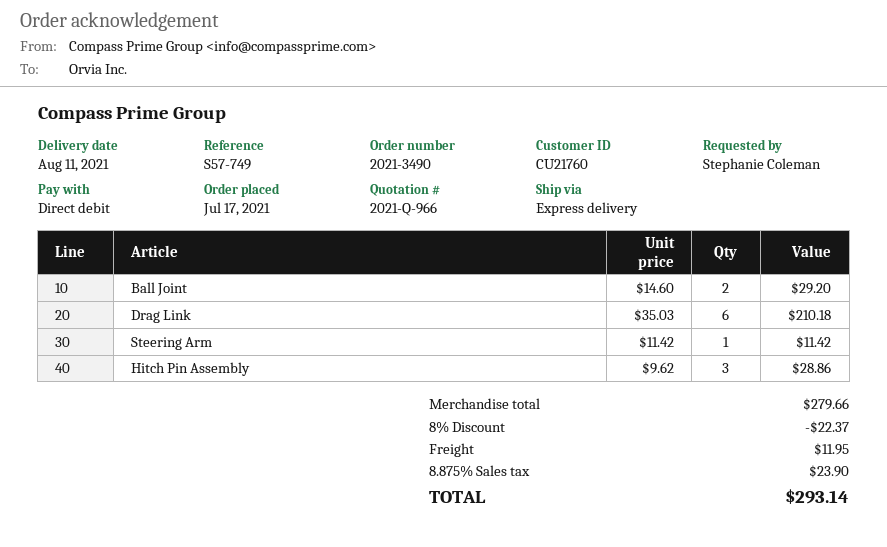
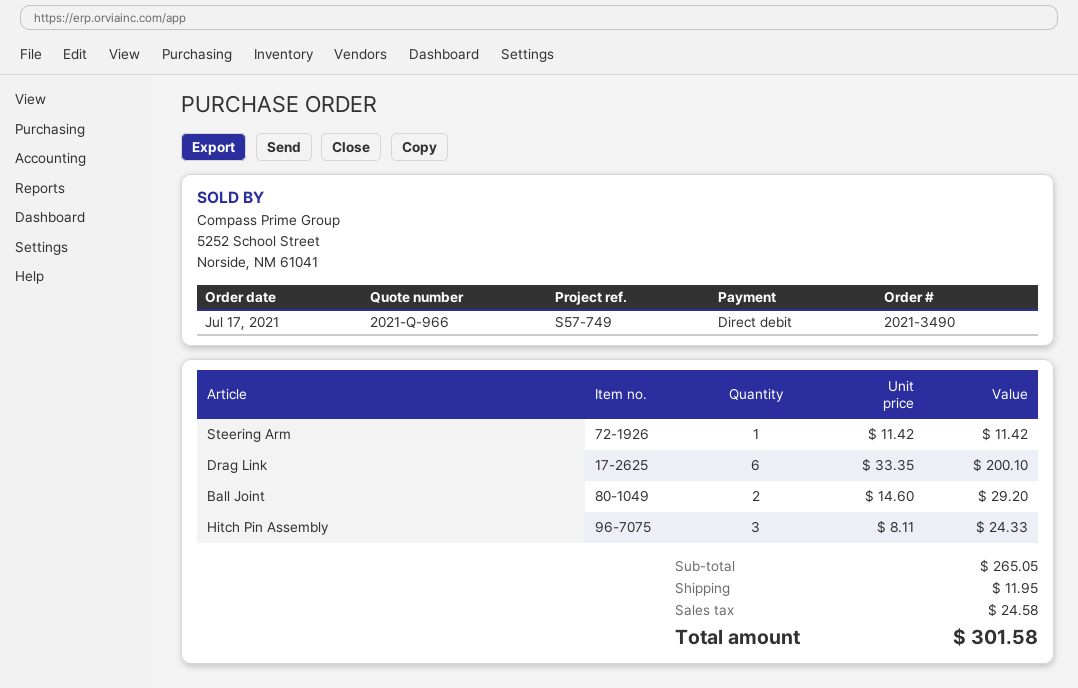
Drag Link: 6 x 35.03 = 210.18 -> 6 x 33.35 = 200.10
Hitch Pin Assembly: 3 x 9.62 = 28.86 -> 3 x 8.11 = 24.33
subtotal: 279.66 -> 265.05
discount: 8% = 22.37 -> none
tax: 23.90 -> 24.58
total: 293.14 -> 301.58

